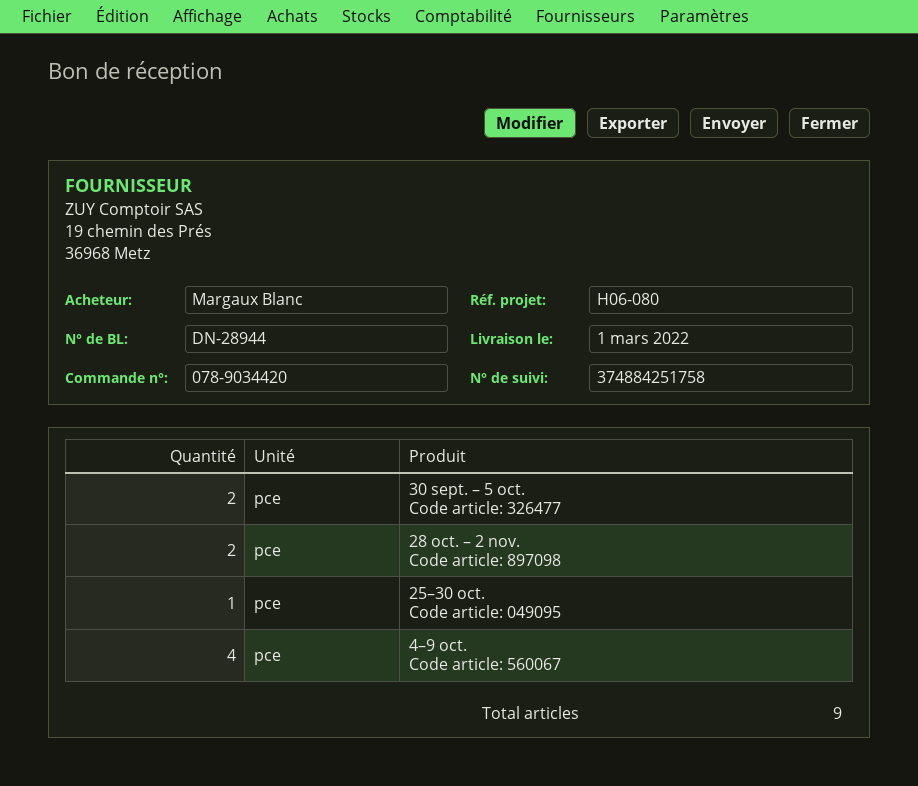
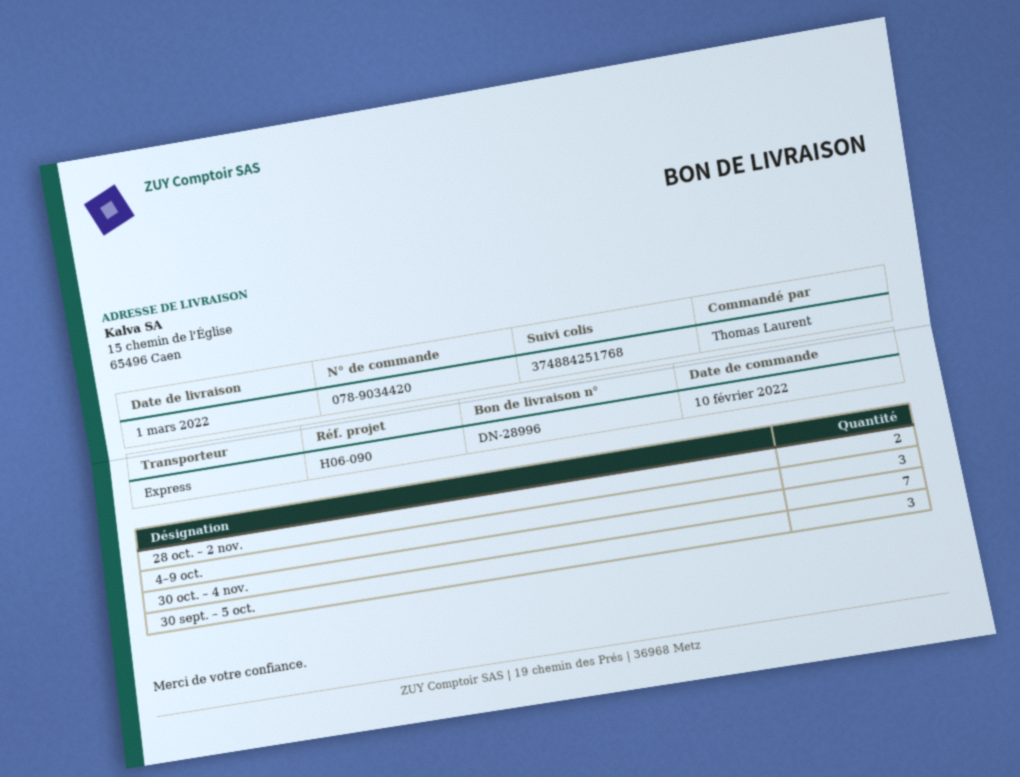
delivery note number: DN-28944 -> DN-28996
reference: H06-080 -> H06-090
ordered by: Margaux Blanc -> Thomas Laurent
tracking number: 374884251758 -> 374884251768
30 sept. – 5 oct.: 2 -> 3
25–30 oct.: 1 -> none
4–9 oct.: 4 -> 3
30 oct. – 4 nov.: none -> 7

